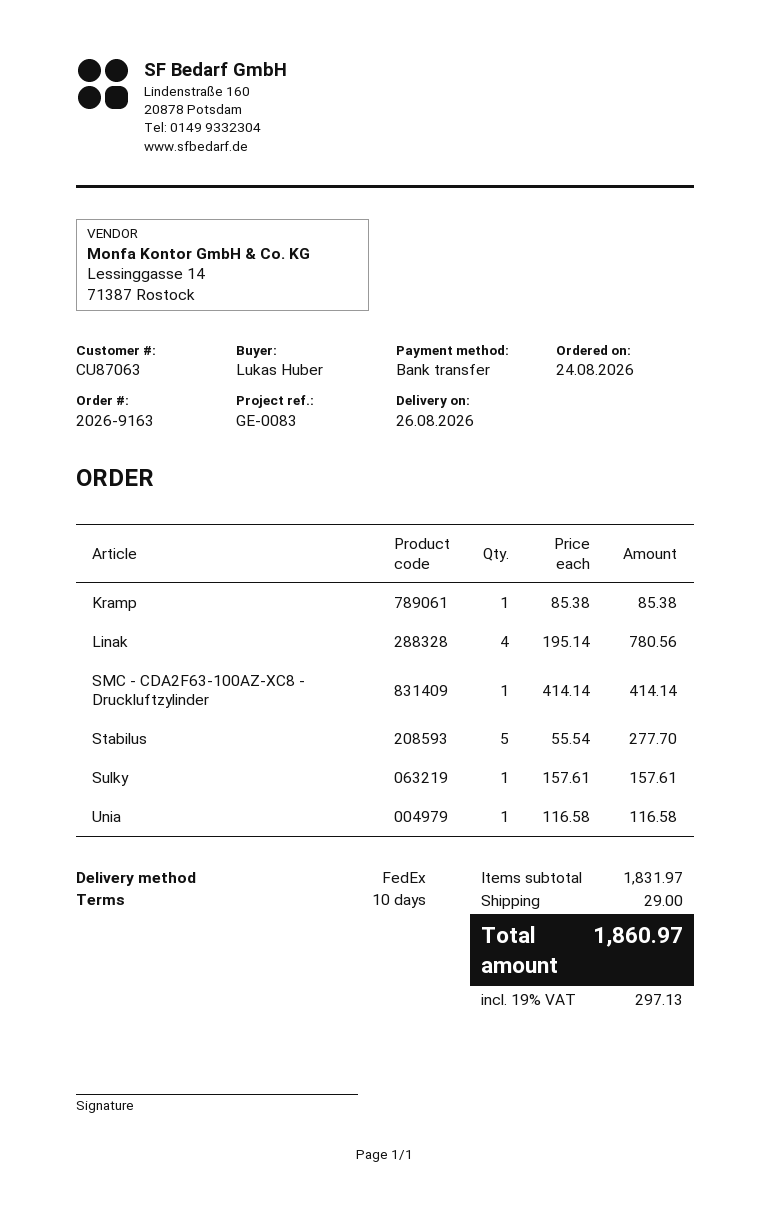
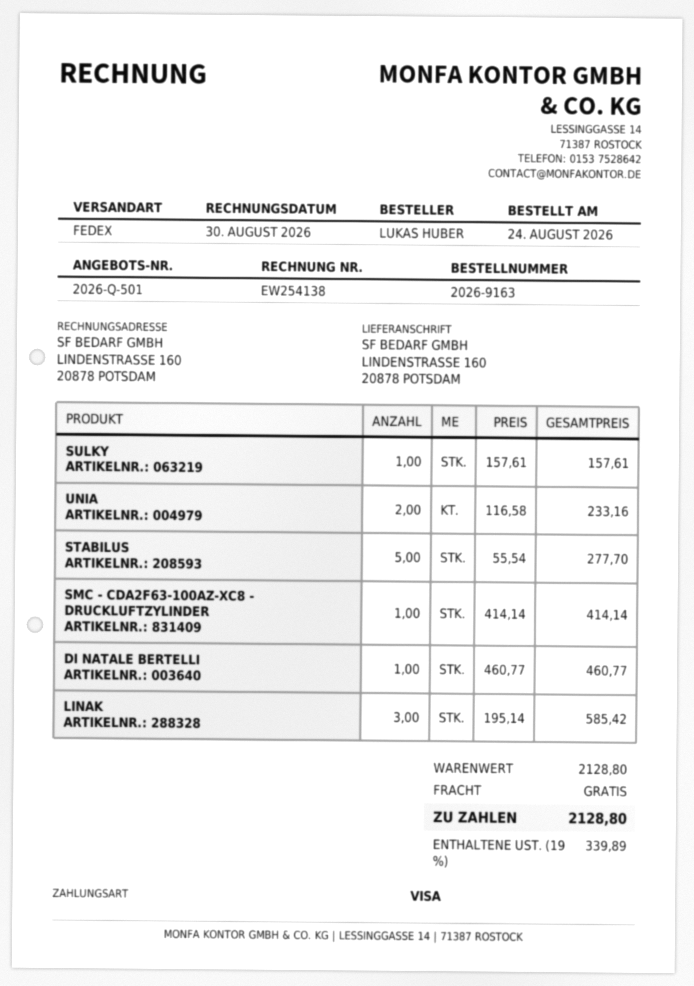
payment method: bank transfer -> Visa
Kramp: 1 x 85.38 = 85.38 -> none
Linak: 4 x 195.14 = 780.56 -> 3 x 195.14 = 585.42
Unia: 1 x 116.58 = 116.58 -> 2 x 116.58 = 233.16
DI NATALE BERTELLI: none -> 1 x 460.77 = 460.77
subtotal: 1831.97 -> 2128.80
shipping: 29.00 -> 0.00
tax: 19% = 297.13 -> 19% = 339.89
total: 1860.97 -> 2128.80

